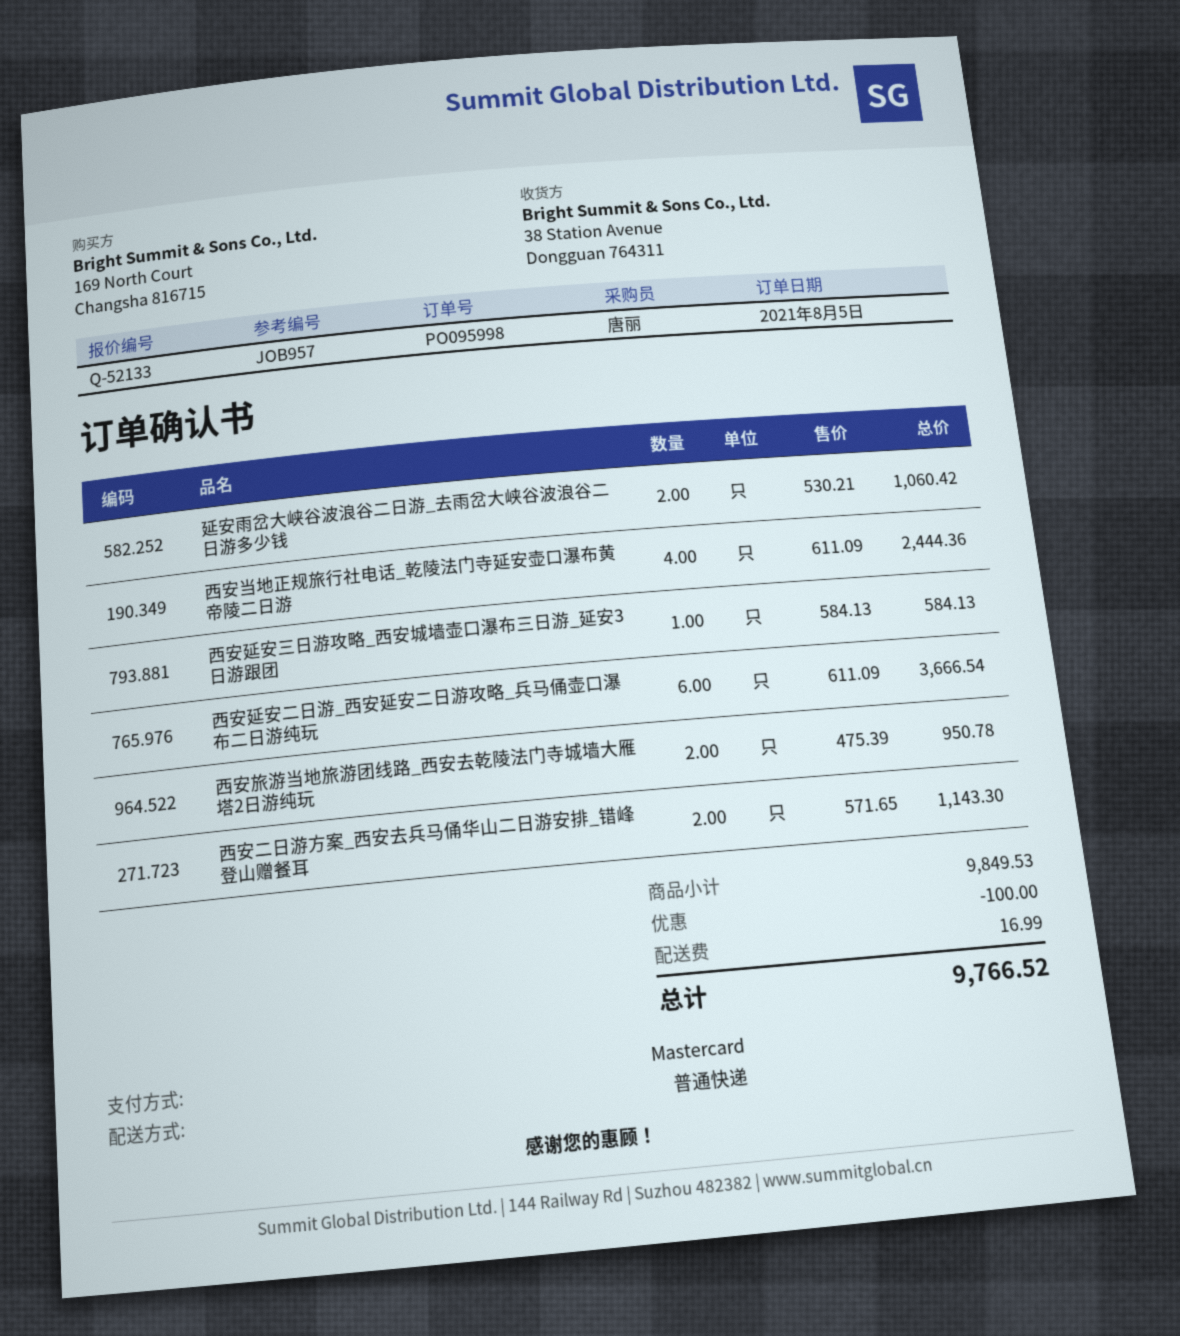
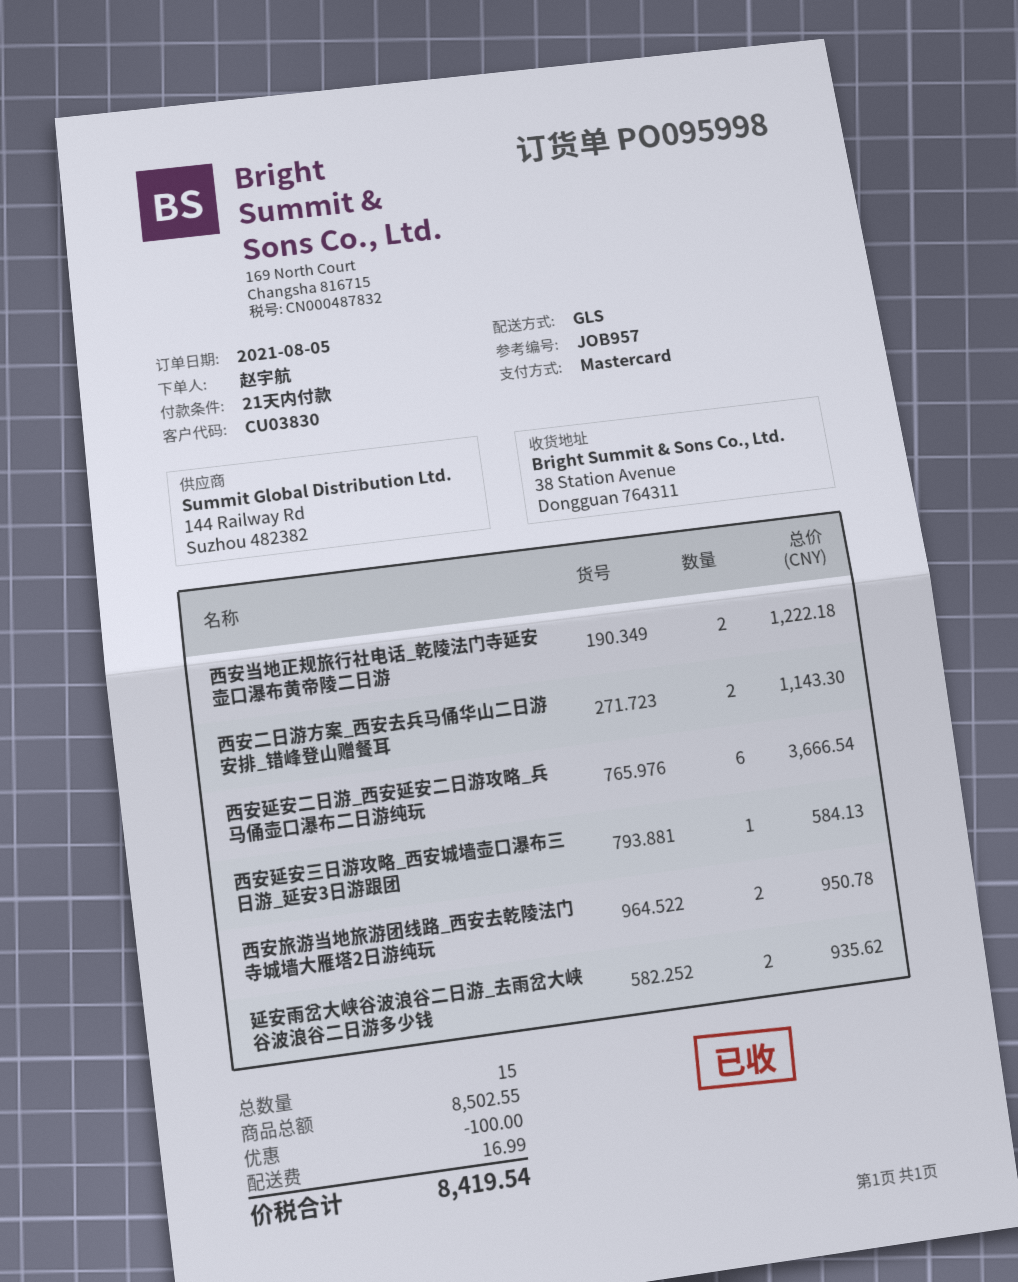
ordered by: 唐丽 -> 赵宇航
shipping method: standard -> GLS
延安雨岔大峡谷波浪谷二日游_去雨岔大峡谷波浪谷二日游多少钱: 2 for 1060.42 -> 2 for 935.62
西安当地正规旅行社电话_乾陵法门寺延安壶口瀑布黄帝陵二日游: 4 for 2444.36 -> 2 for 1222.18
subtotal: 9849.53 -> 8502.55
total: 9766.52 -> 8419.54

